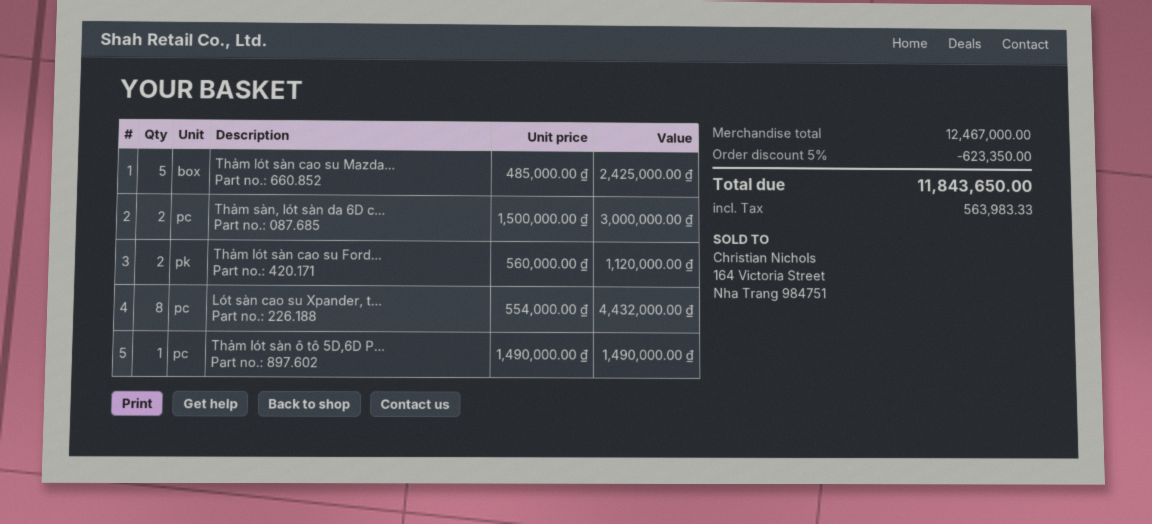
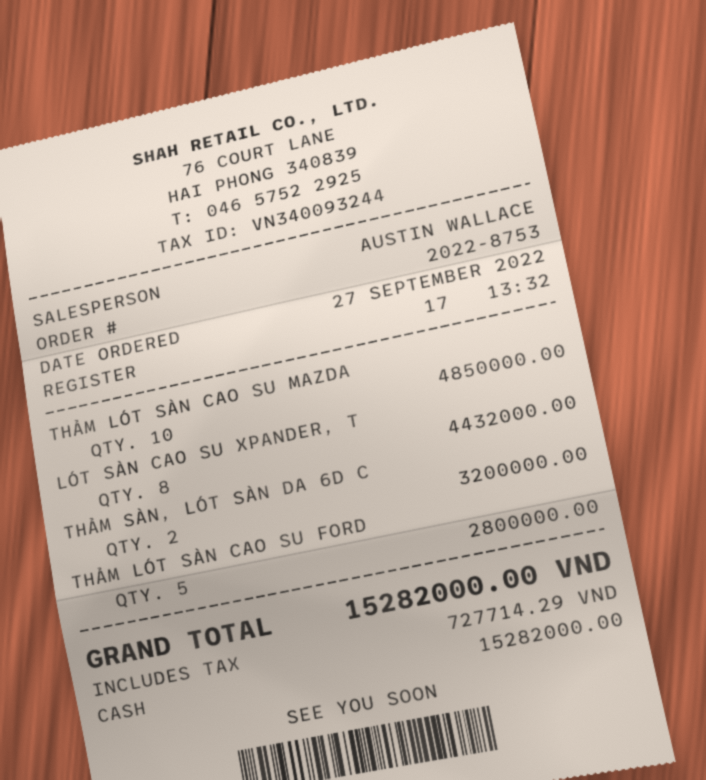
Thảm lót sàn cao su Mazda...: 5 for 2425000.00 -> 10 for 4850000.00
Thảm sàn, lót sàn da 6D c...: 2 for 3000000.00 -> 2 for 3200000.00
Thảm lót sàn cao su Ford...: 2 for 1120000.00 -> 5 for 2800000.00
Thảm lót sàn ô tô 5D,6D P...: 1 for 1490000.00 -> none
discount: 5% = 623350.00 -> none
tax: 563983.33 -> 727714.29
total: 11843650.00 -> 15282000.00

